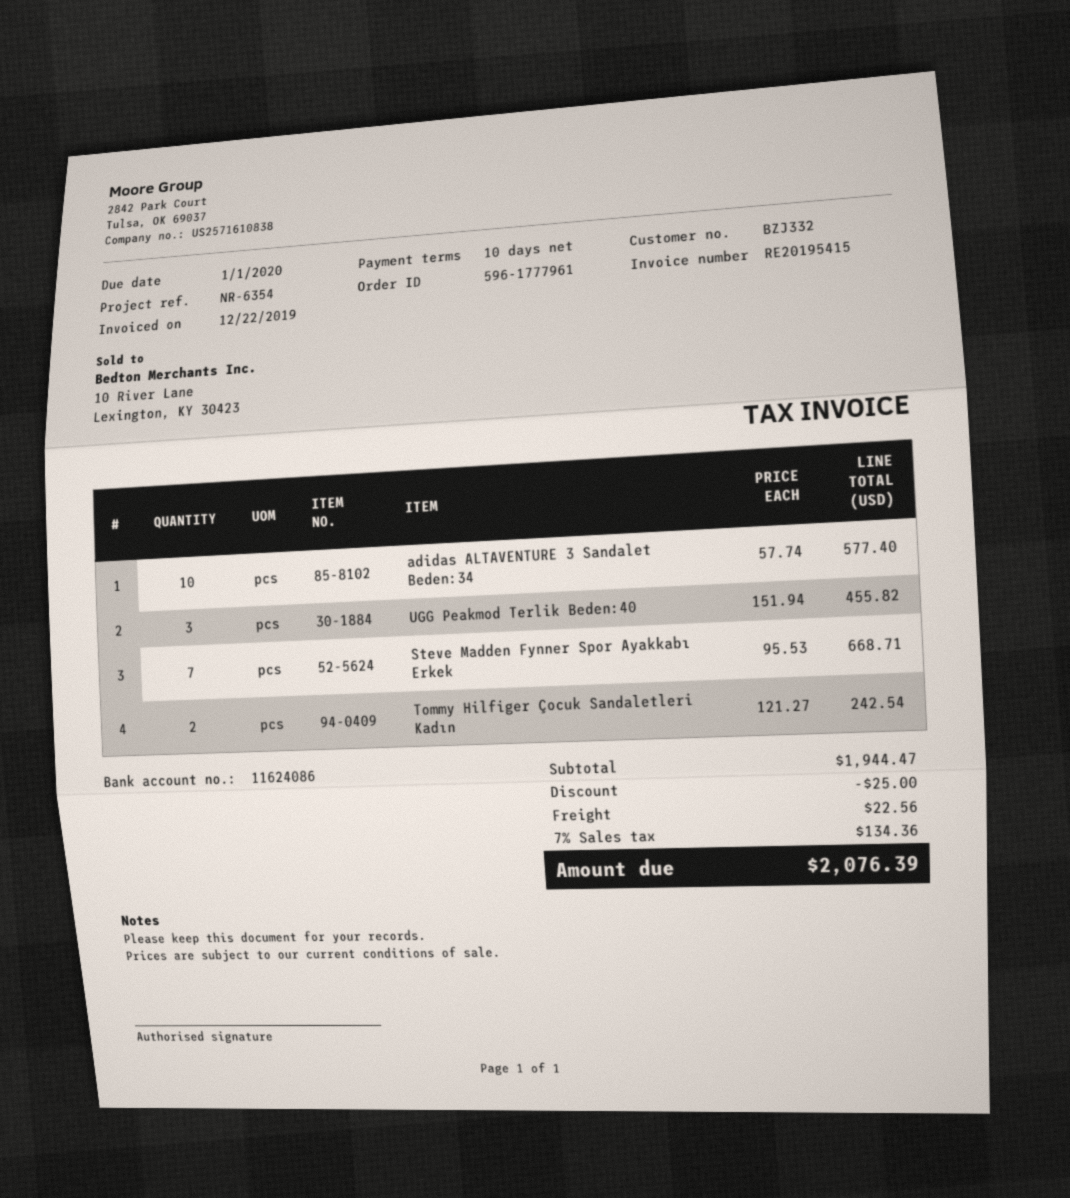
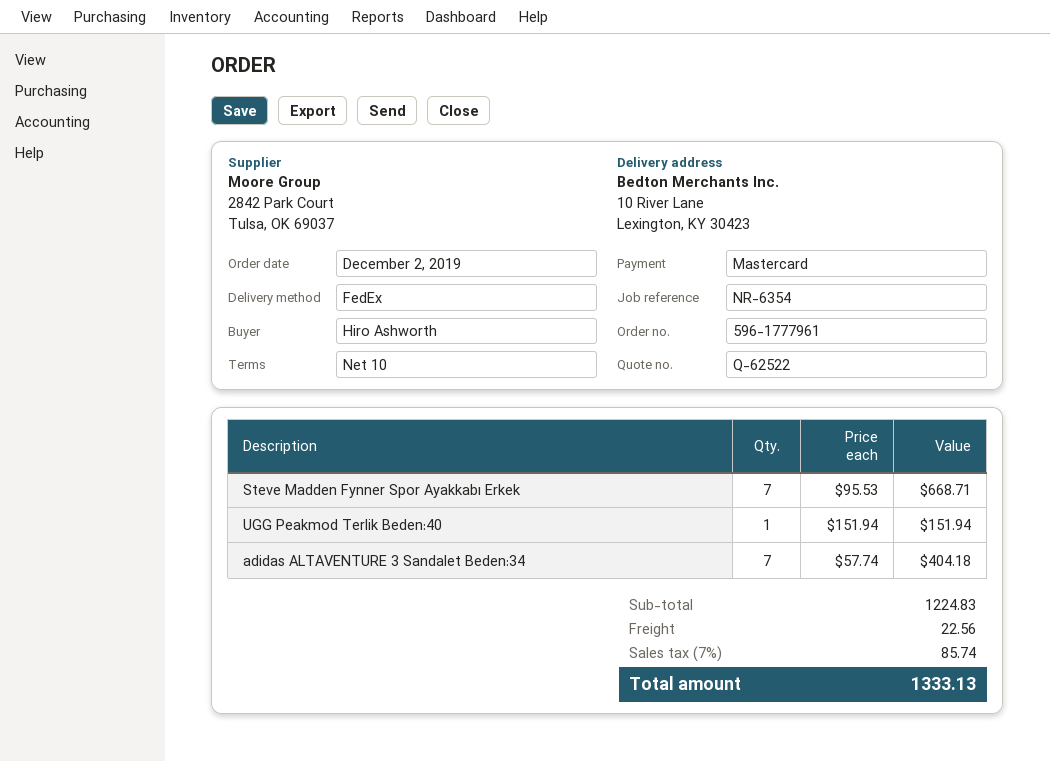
adidas ALTAVENTURE 3 Sandalet Beden:34: 10 x 57.74 = 577.40 -> 7 x 57.74 = 404.18
UGG Peakmod Terlik Beden:40: 3 x 151.94 = 455.82 -> 1 x 151.94 = 151.94
Tommy Hilfiger Çocuk Sandaletleri Kadın: 2 x 121.27 = 242.54 -> none
subtotal: 1944.47 -> 1224.83
discount: 25.00 -> none
tax: 7% = 134.36 -> 7% = 85.74
total: 2076.39 -> 1333.13

